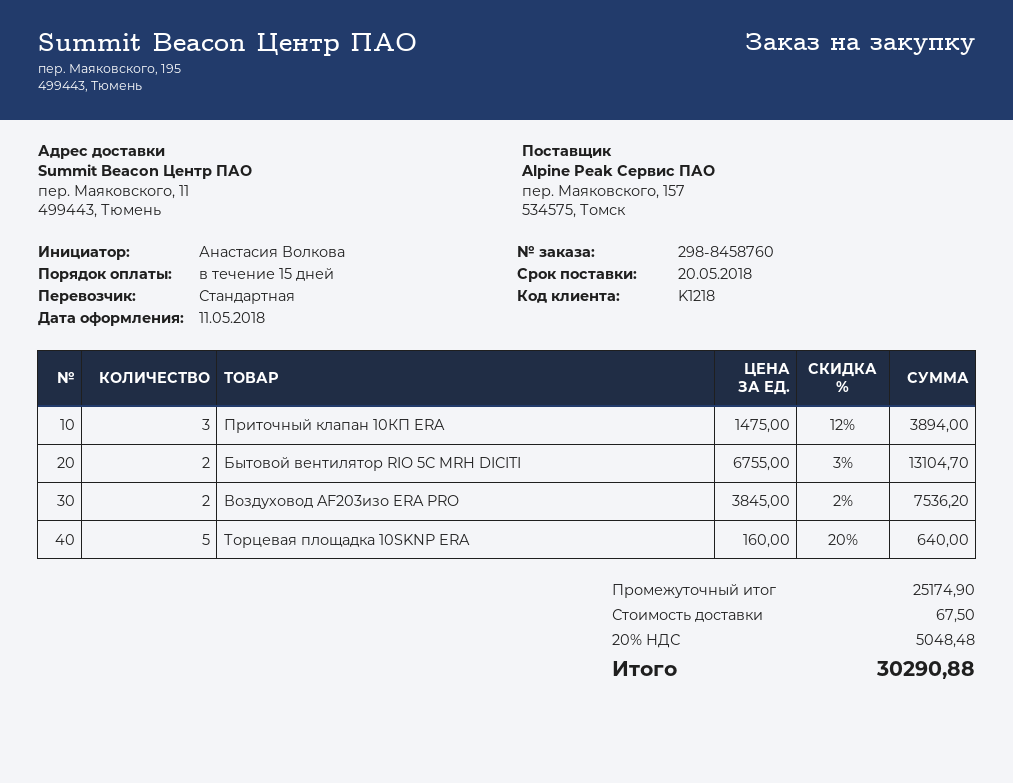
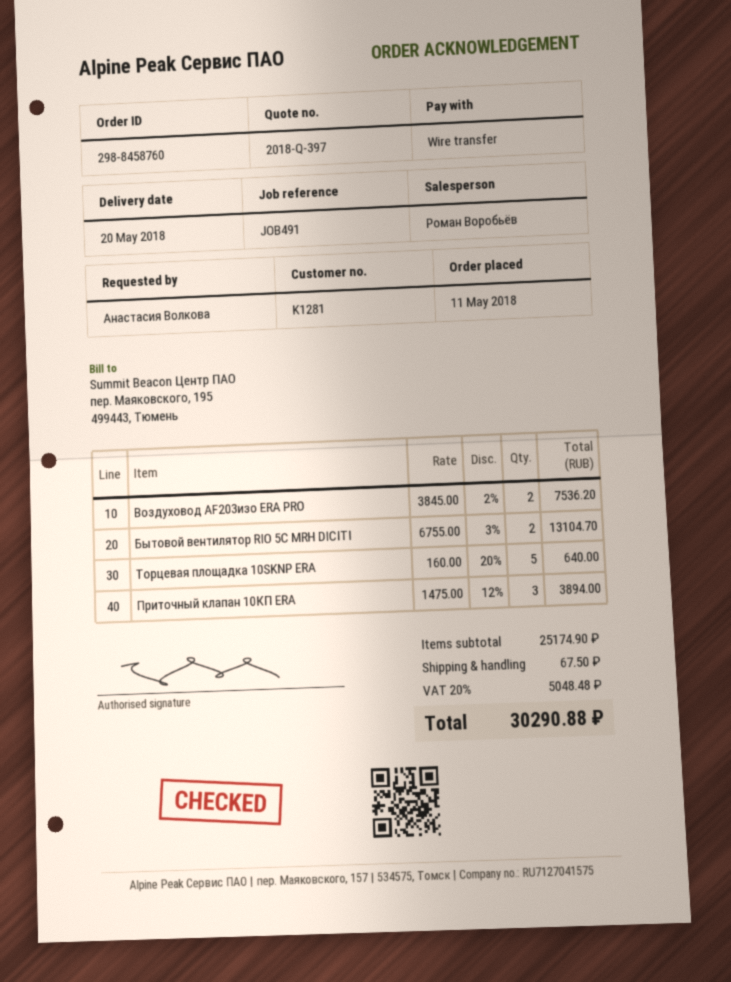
customer number: K1218 -> K1281

